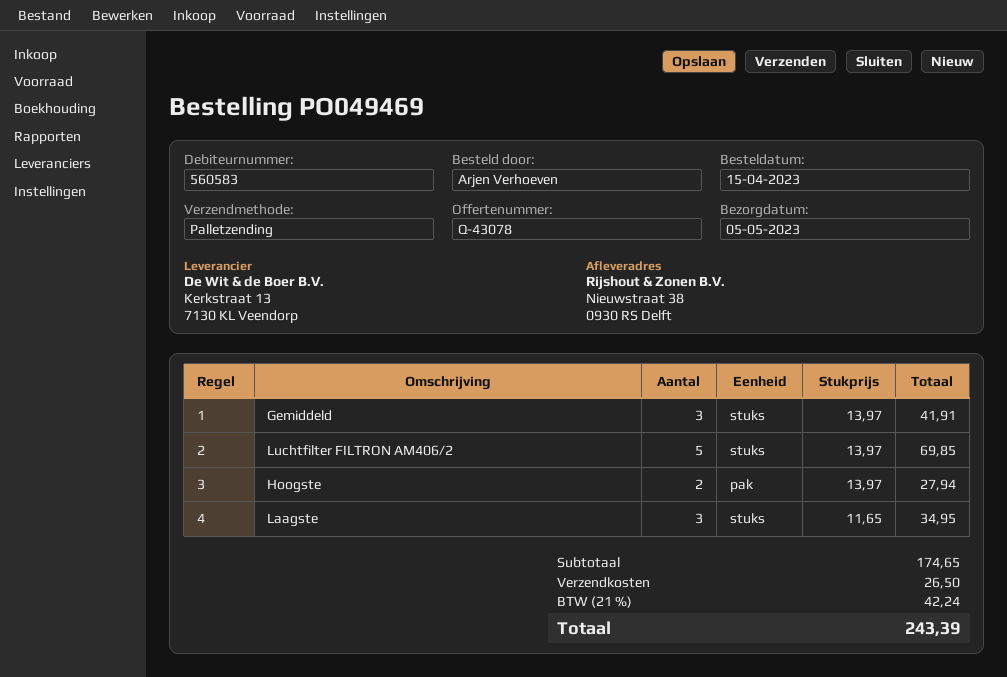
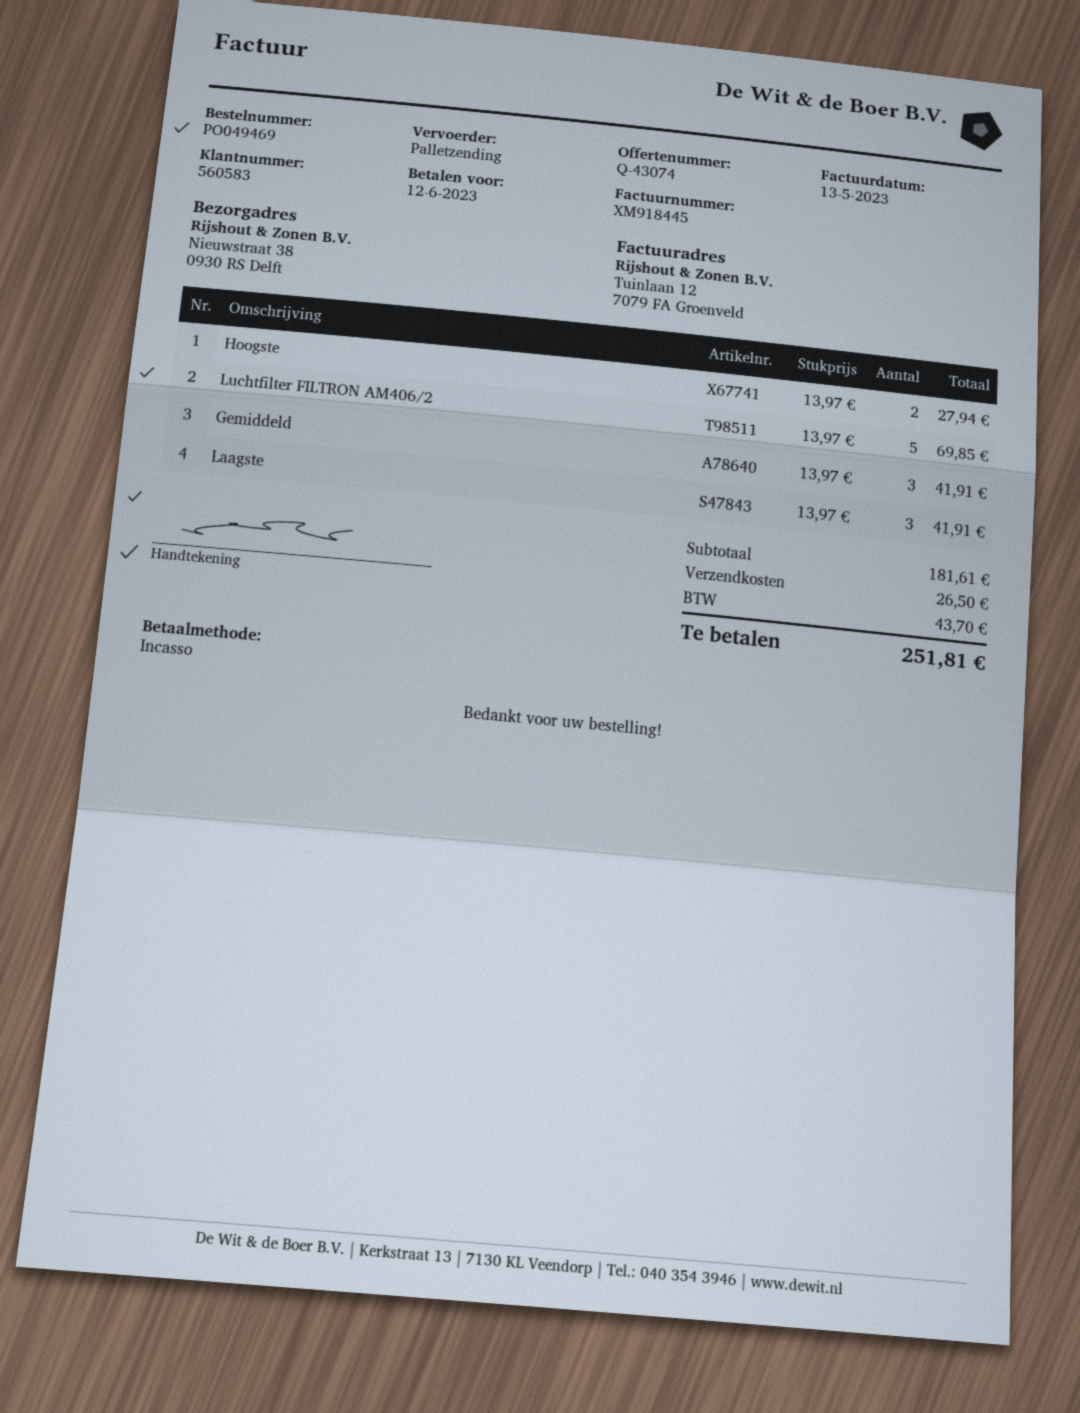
quote number: Q-43078 -> Q-43074
Laagste: 3 x 11.65 = 34.95 -> 3 x 13.97 = 41.91
subtotal: 174.65 -> 181.61
tax: 42.24 -> 43.70
total: 243.39 -> 251.81

